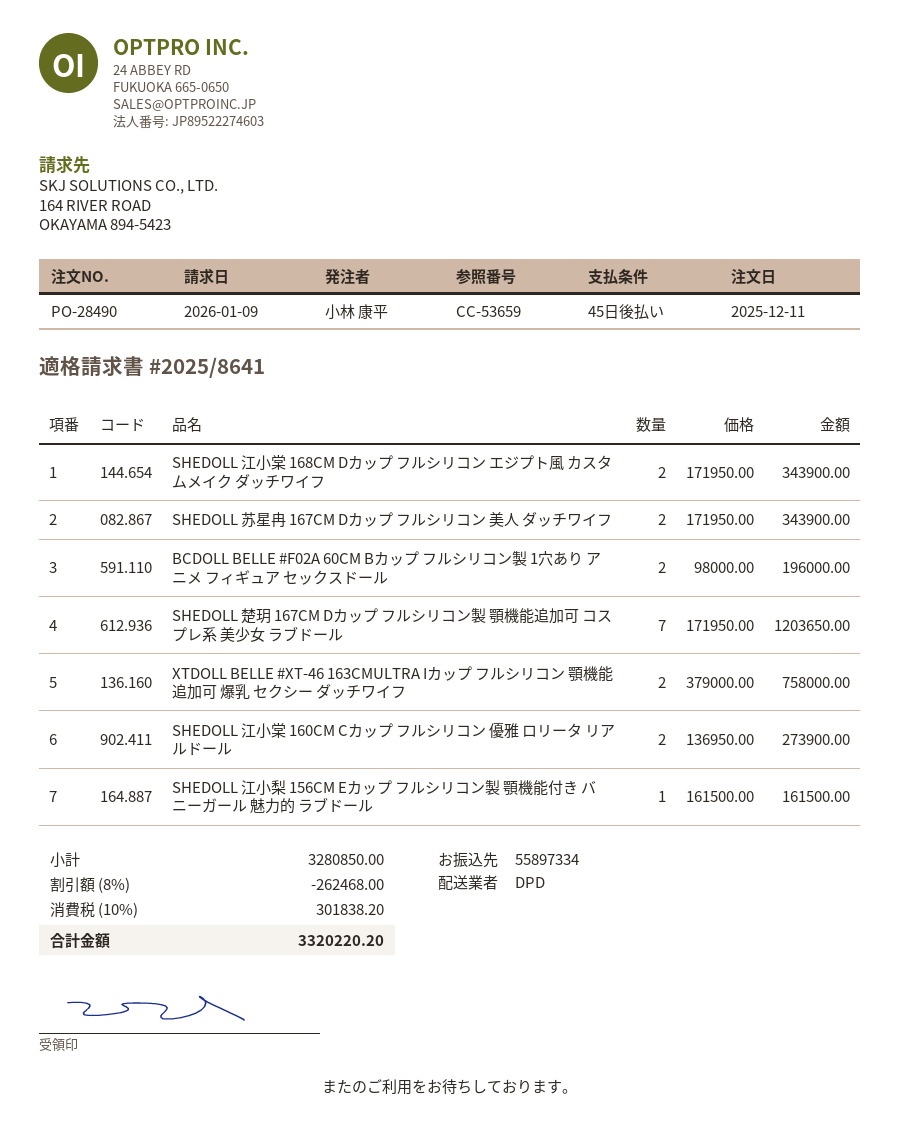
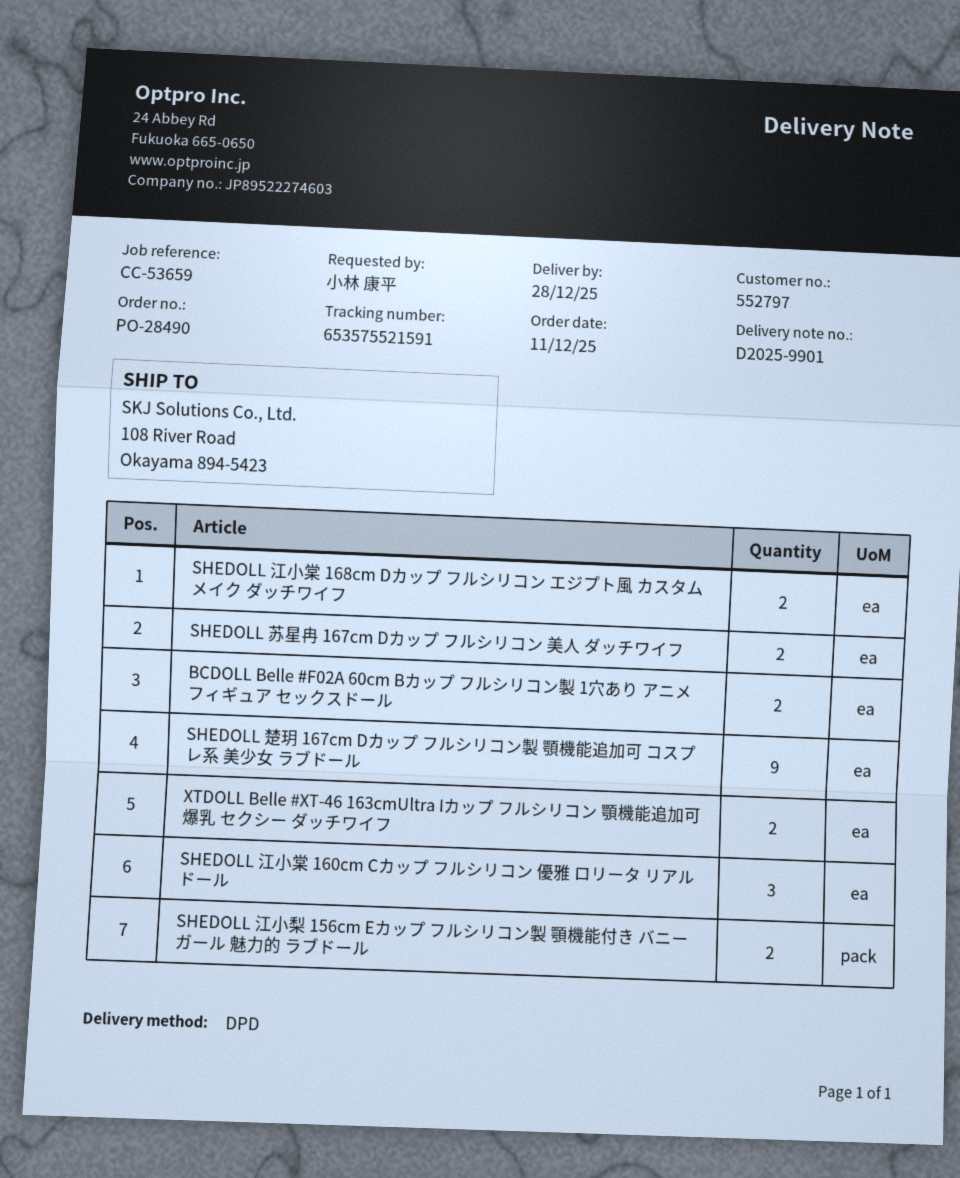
SHEDOLL 楚玥 167CM Dカップ フルシリコン製 顎機能追加可 コスプレ系 美少女 ラブドール: 7 -> 9
SHEDOLL 江小棠 160CM Cカップ フルシリコン 優雅 ロリータ リアルドール: 2 -> 3
SHEDOLL 江小梨 156CM Eカップ フルシリコン製 顎機能付き バニーガール 魅力的 ラブドール: 1 -> 2

